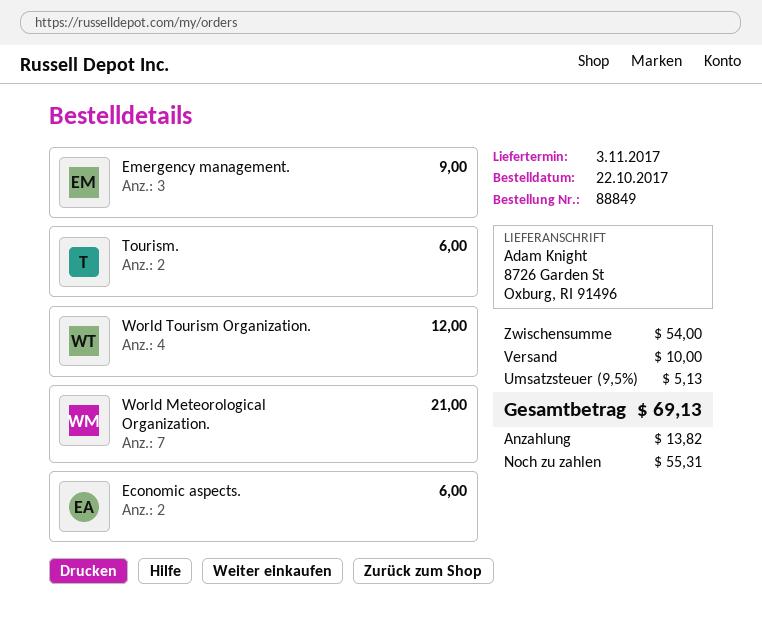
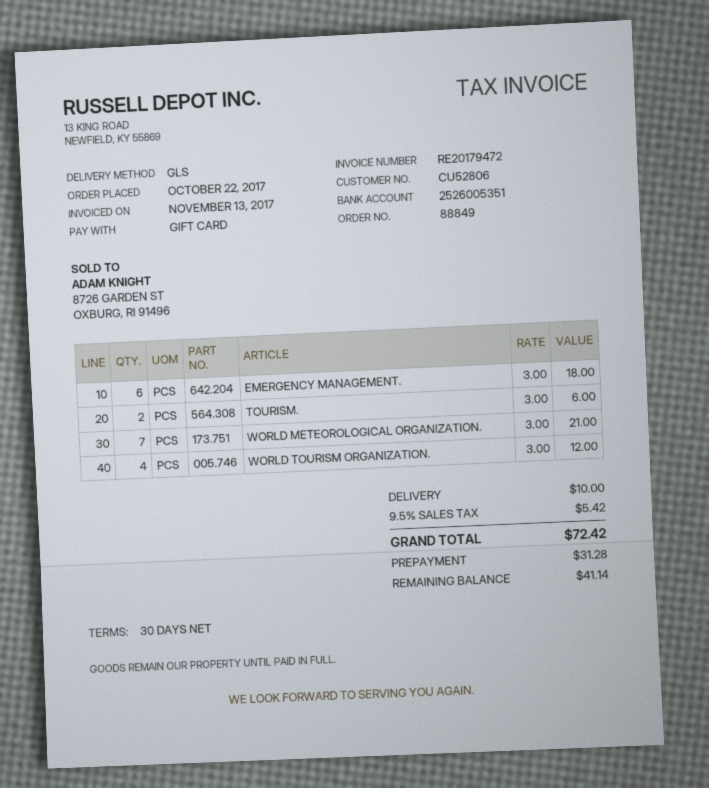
Emergency management.: 3 for 9.00 -> 6 for 18.00
Economic aspects.: 2 for 6.00 -> none
tax: 9.5% = 5.13 -> 9.5% = 5.42
total: 69.13 -> 72.42
deposit: 13.82 -> 31.28
balance: 55.31 -> 41.14

